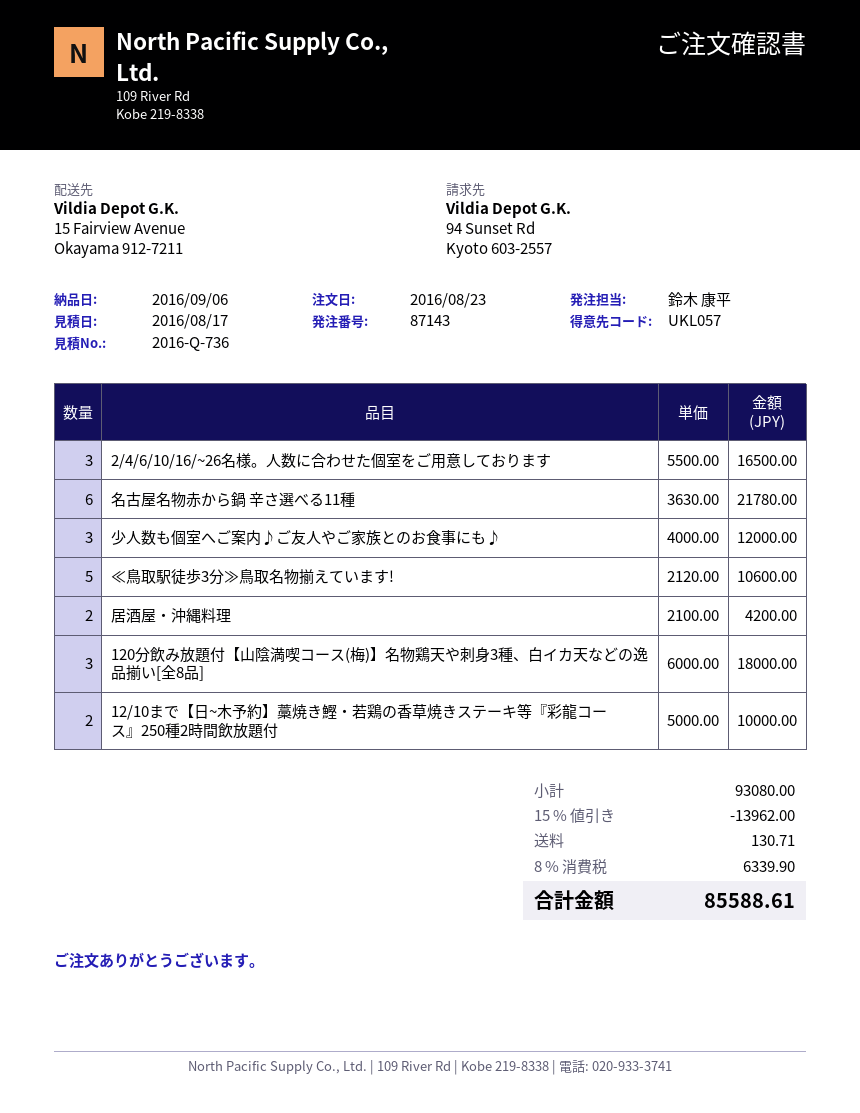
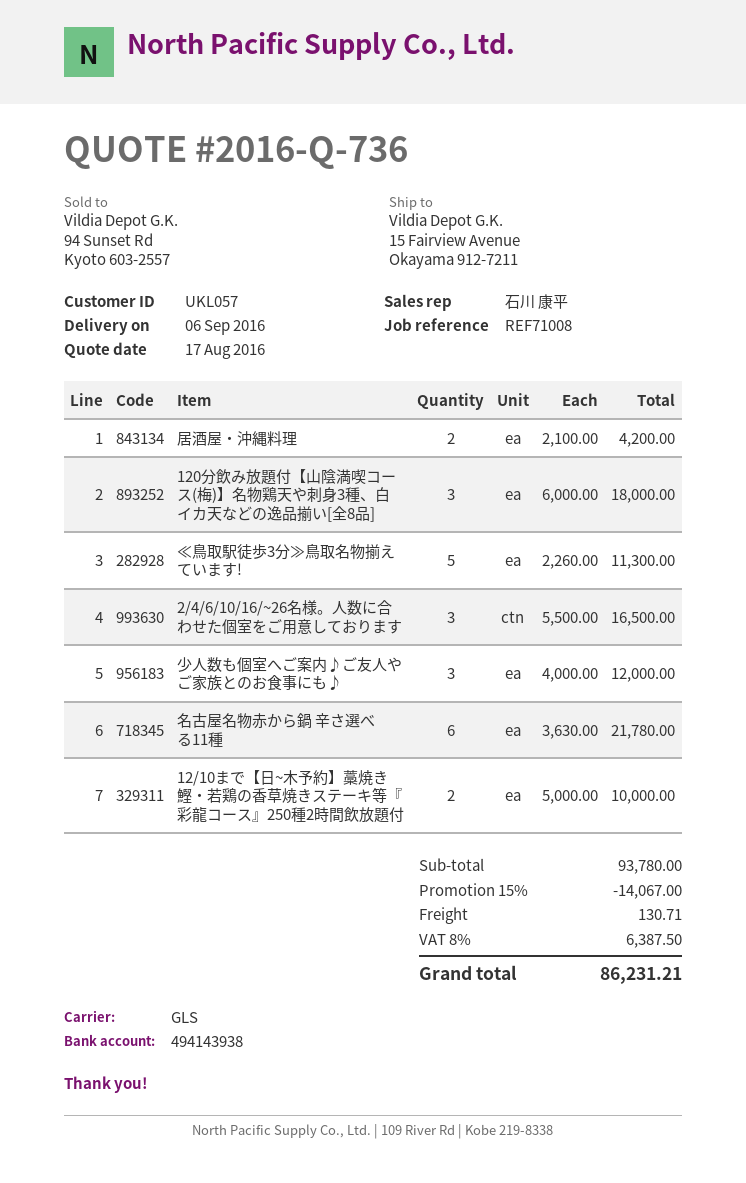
≪鳥取駅徒歩3分≫鳥取名物揃えています!: 5 x 2120.00 = 10600.00 -> 5 x 2260.00 = 11300.00
subtotal: 93080.00 -> 93780.00
discount: 15% = 13962.00 -> 15% = 14067.00
tax: 8% = 6339.90 -> 8% = 6387.50
total: 85588.61 -> 86231.21

